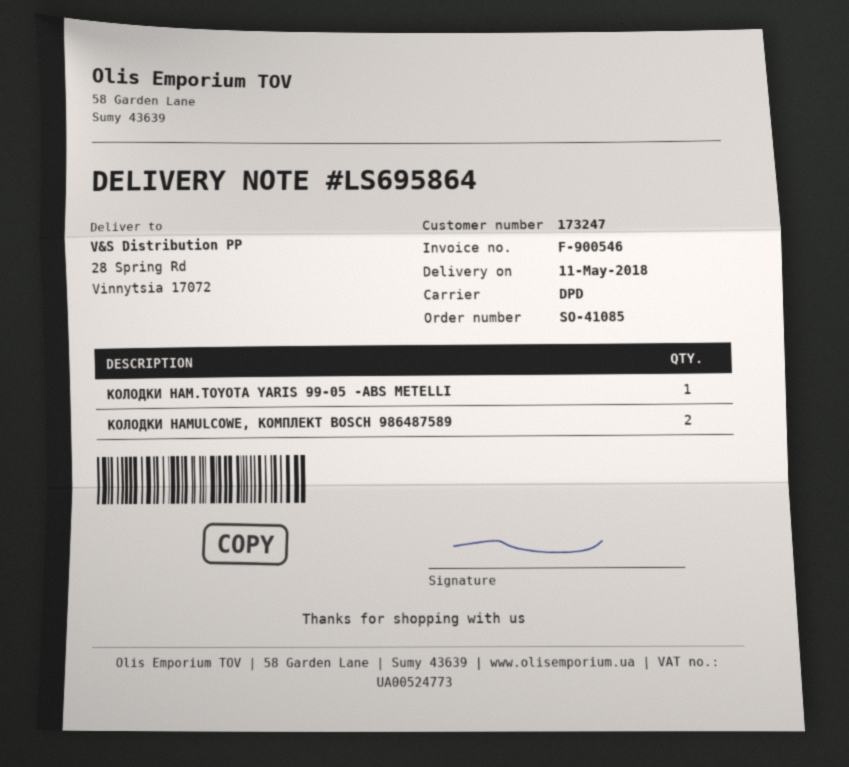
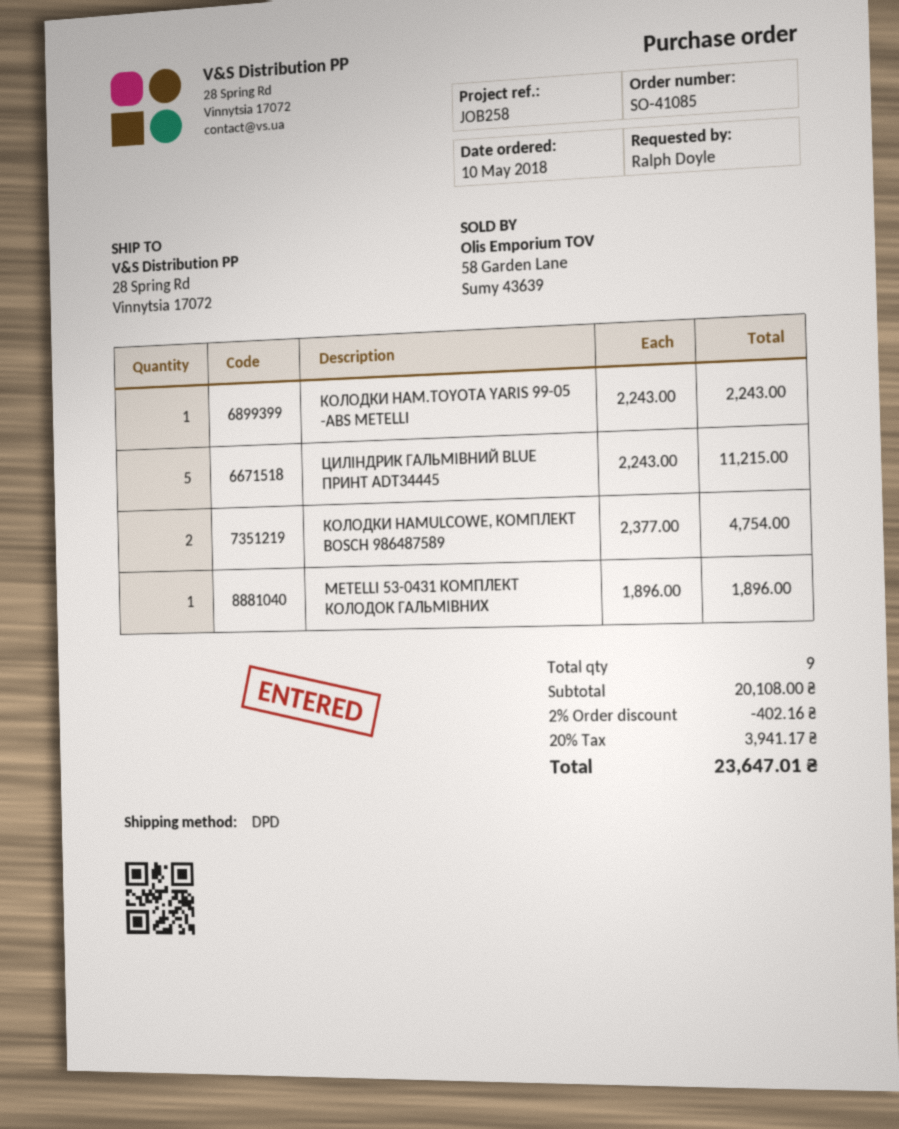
ЦИЛІНДРИК ГАЛЬМІВНИЙ BLUE ПРИНТ ADT34445: none -> 5
METELLI 53-0431 КОМПЛЕКТ КОЛОДОК ГАЛЬМІВНИХ: none -> 1

